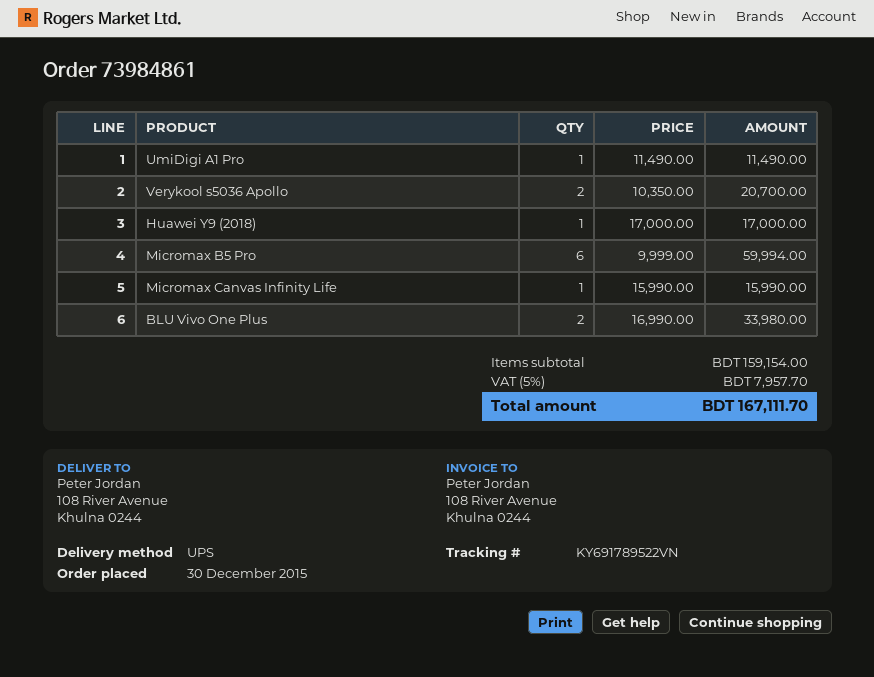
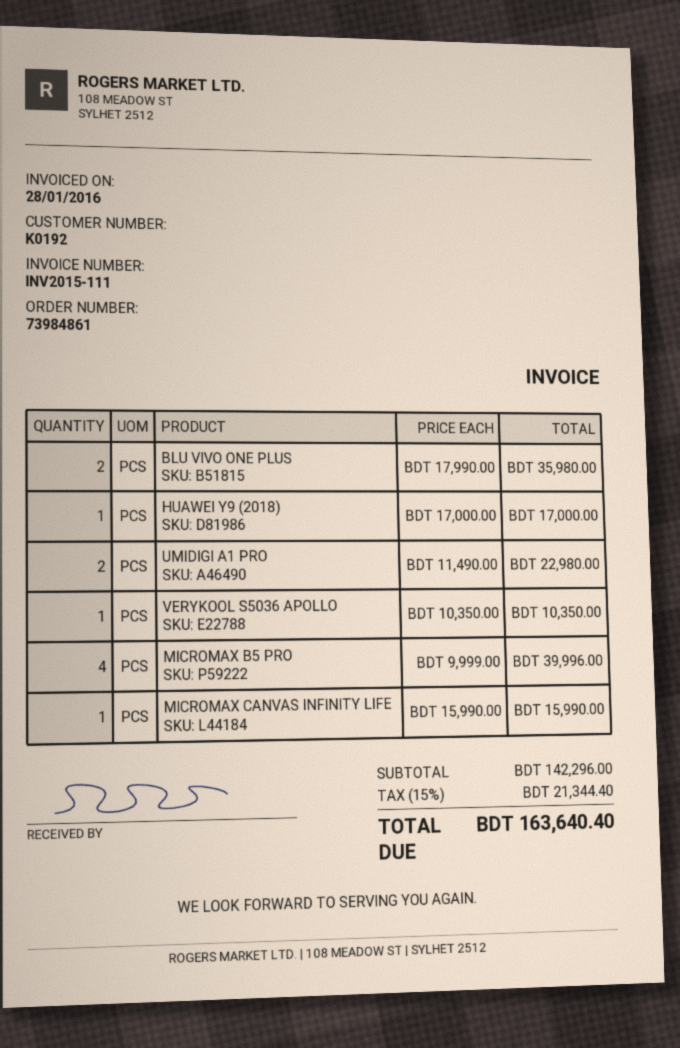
UmiDigi A1 Pro: 1 x 11490.00 = 11490.00 -> 2 x 11490.00 = 22980.00
Verykool s5036 Apollo: 2 x 10350.00 = 20700.00 -> 1 x 10350.00 = 10350.00
Micromax B5 Pro: 6 x 9999.00 = 59994.00 -> 4 x 9999.00 = 39996.00
BLU Vivo One Plus: 2 x 16990.00 = 33980.00 -> 2 x 17990.00 = 35980.00
subtotal: 159154.00 -> 142296.00
tax: 5% = 7957.70 -> 15% = 21344.40
total: 167111.70 -> 163640.40

